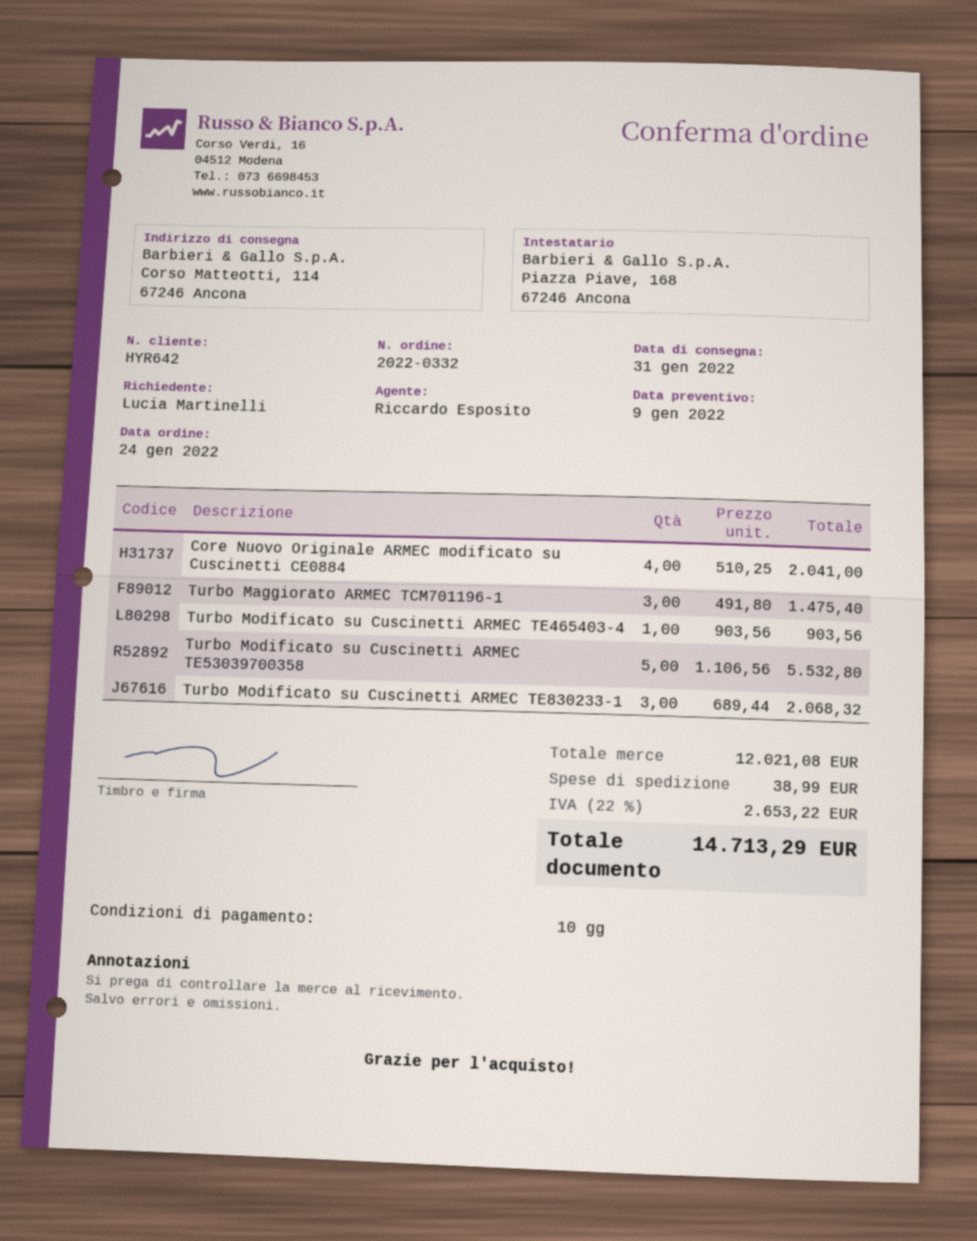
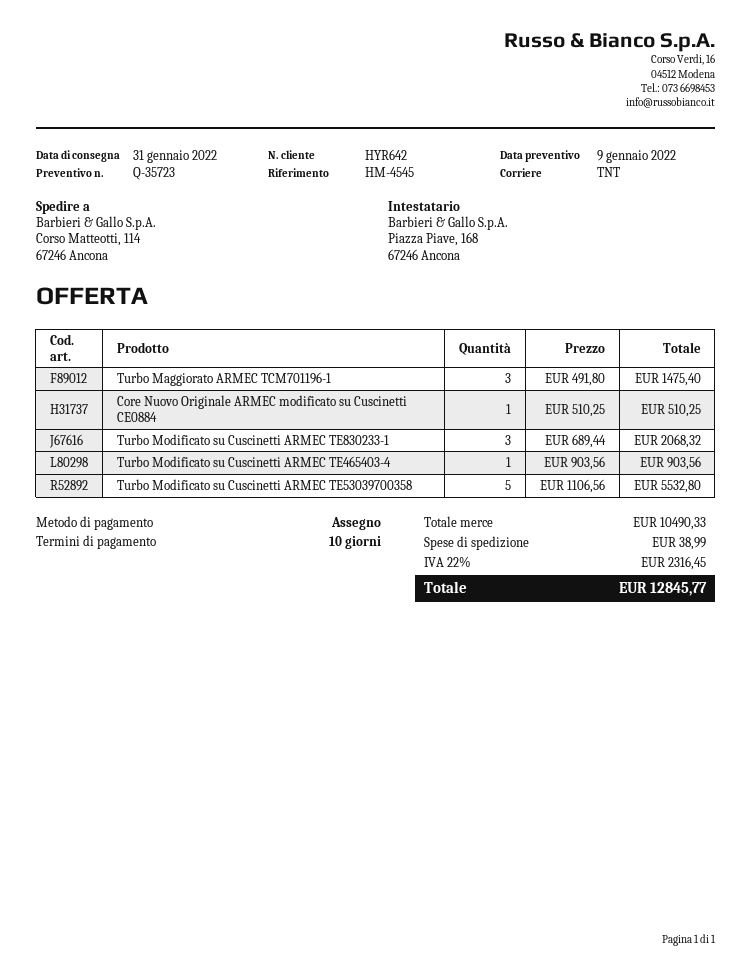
Core Nuovo Originale ARMEC modificato su Cuscinetti CE0884: 4 x 510.25 = 2041.00 -> 1 x 510.25 = 510.25
subtotal: 12021.08 -> 10490.33
tax: 22% = 2653.22 -> 22% = 2316.45
total: 14713.29 -> 12845.77

